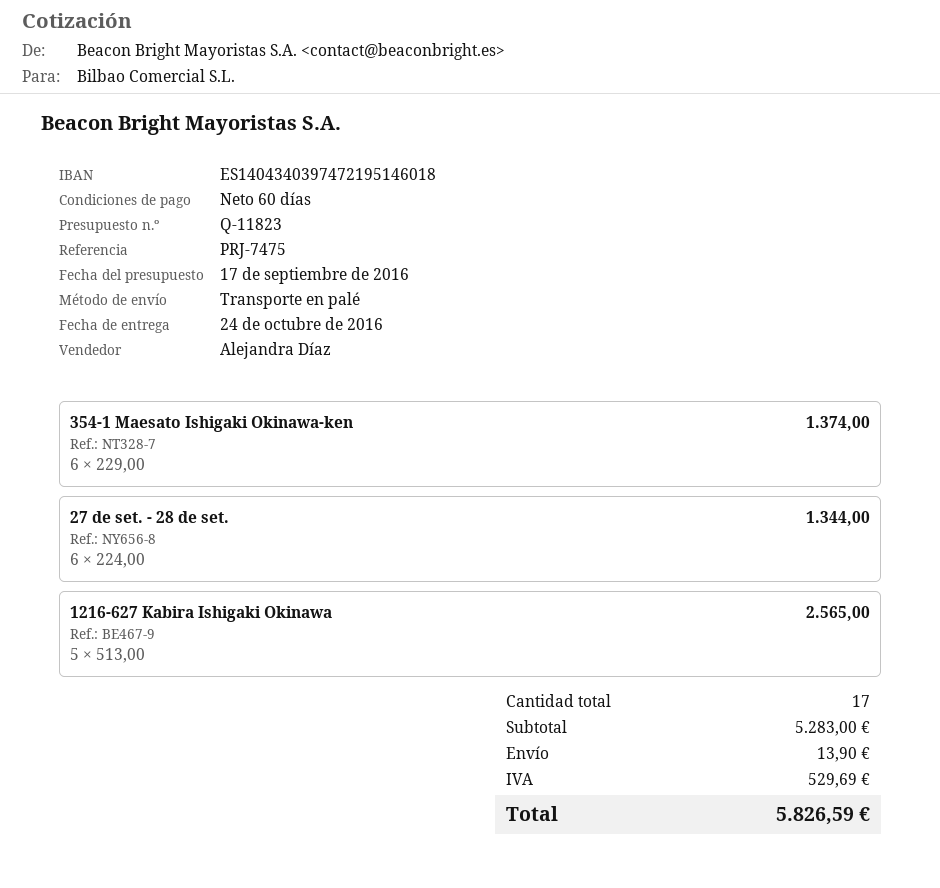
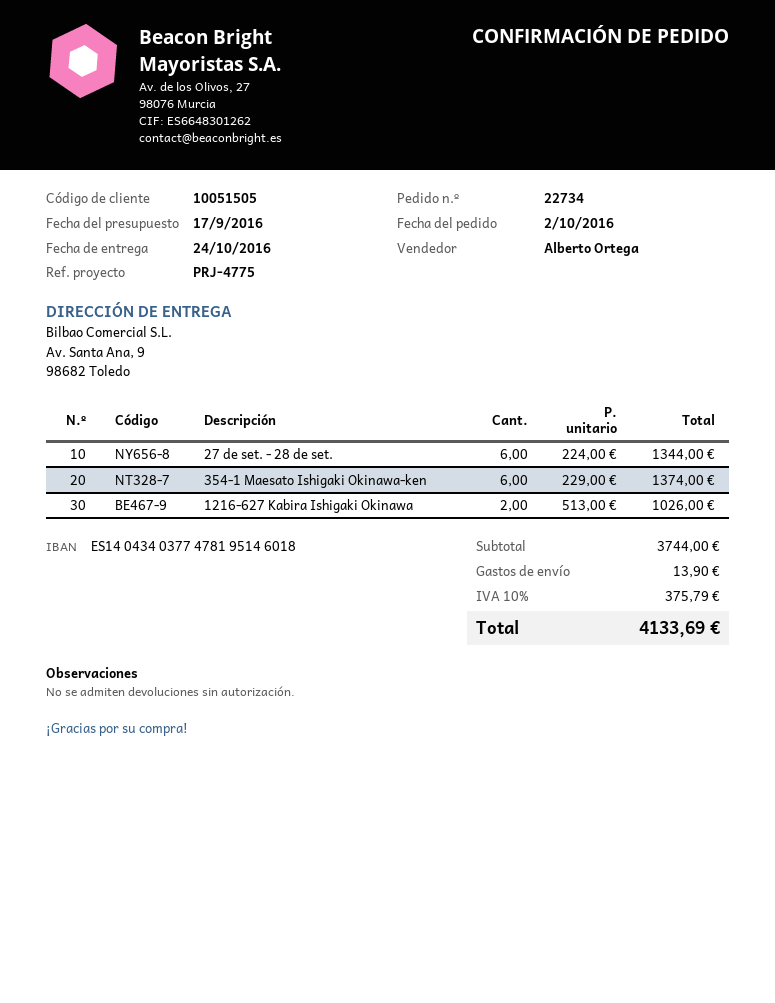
reference: PRJ-7475 -> PRJ-4775
sales rep: Alejandra Díaz -> Alberto Ortega
bank account: ES1404340397472195146018 -> ES1404340377478195146018
1216-627 Kabira Ishigaki Okinawa: 5 x 513.00 = 2565.00 -> 2 x 513.00 = 1026.00
subtotal: 5283.00 -> 3744.00
tax: 529.69 -> 375.79
total: 5826.59 -> 4133.69

